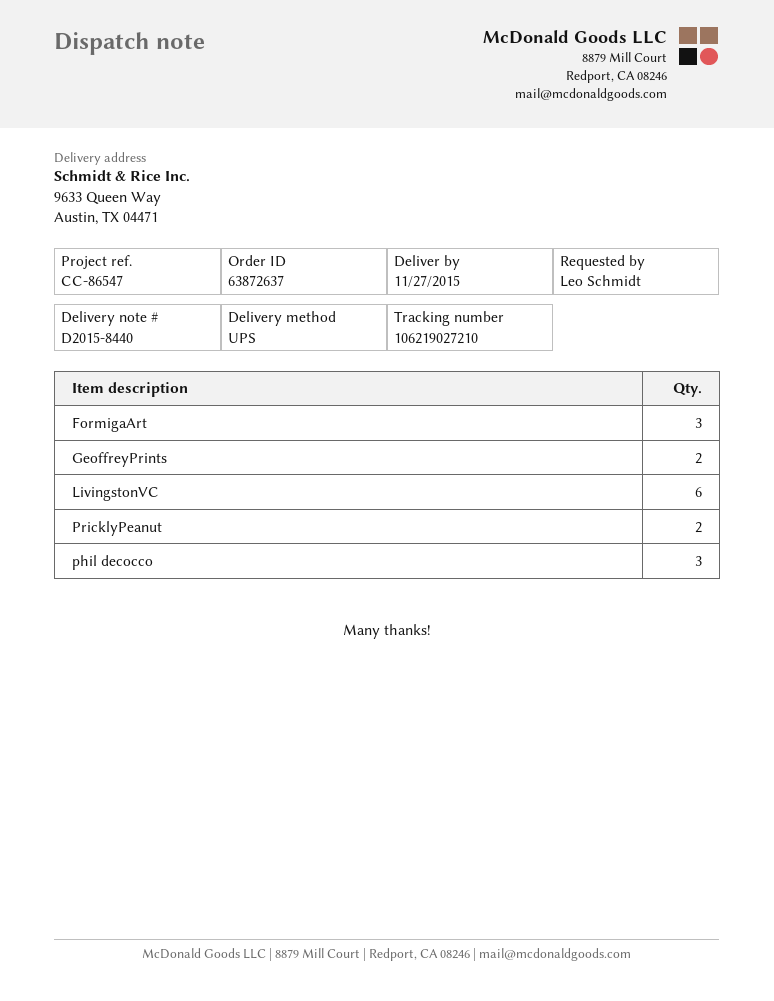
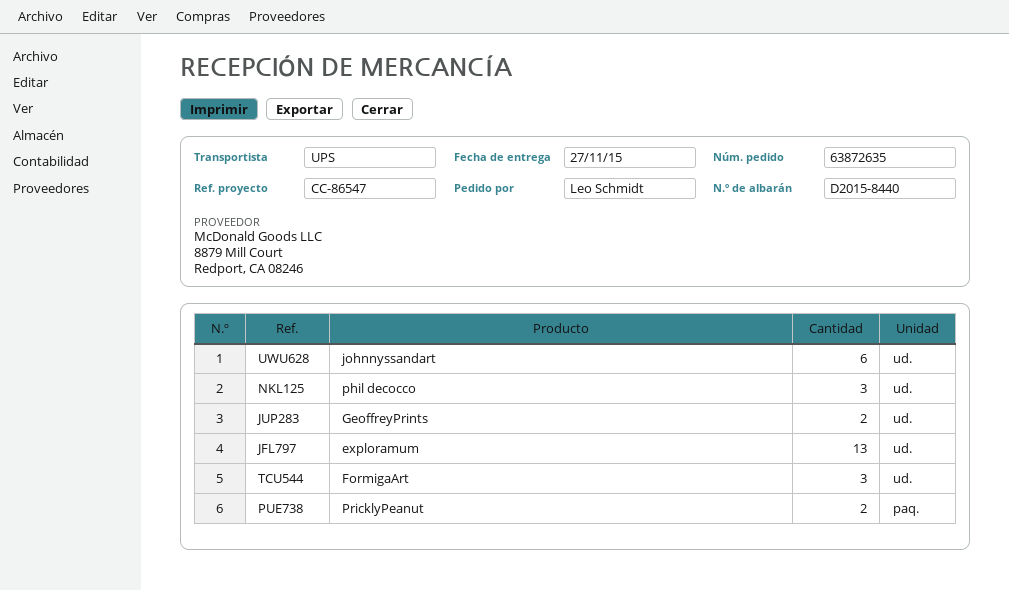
order number: 63872637 -> 63872635
LivingstonVC: 6 -> none
johnnyssandart: none -> 6
exploramum: none -> 13

